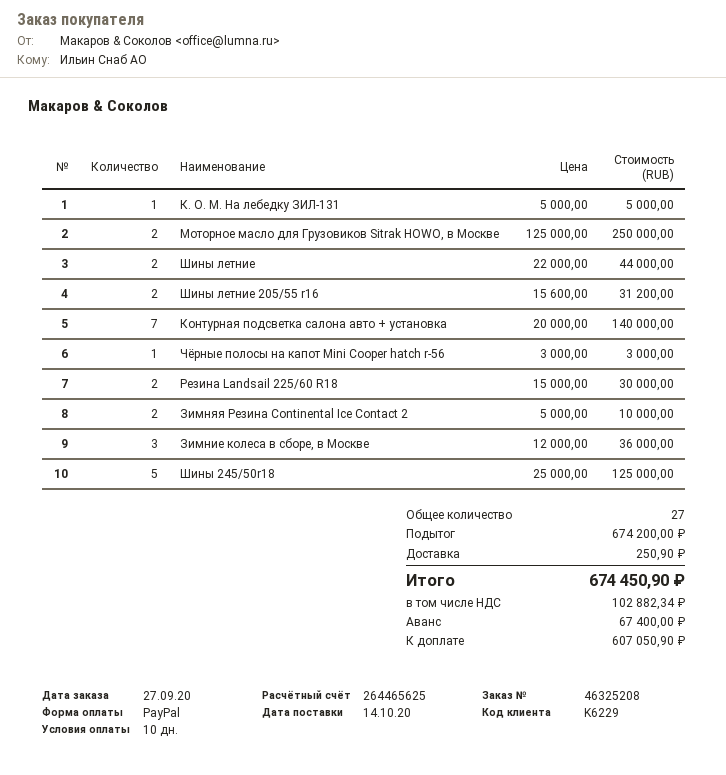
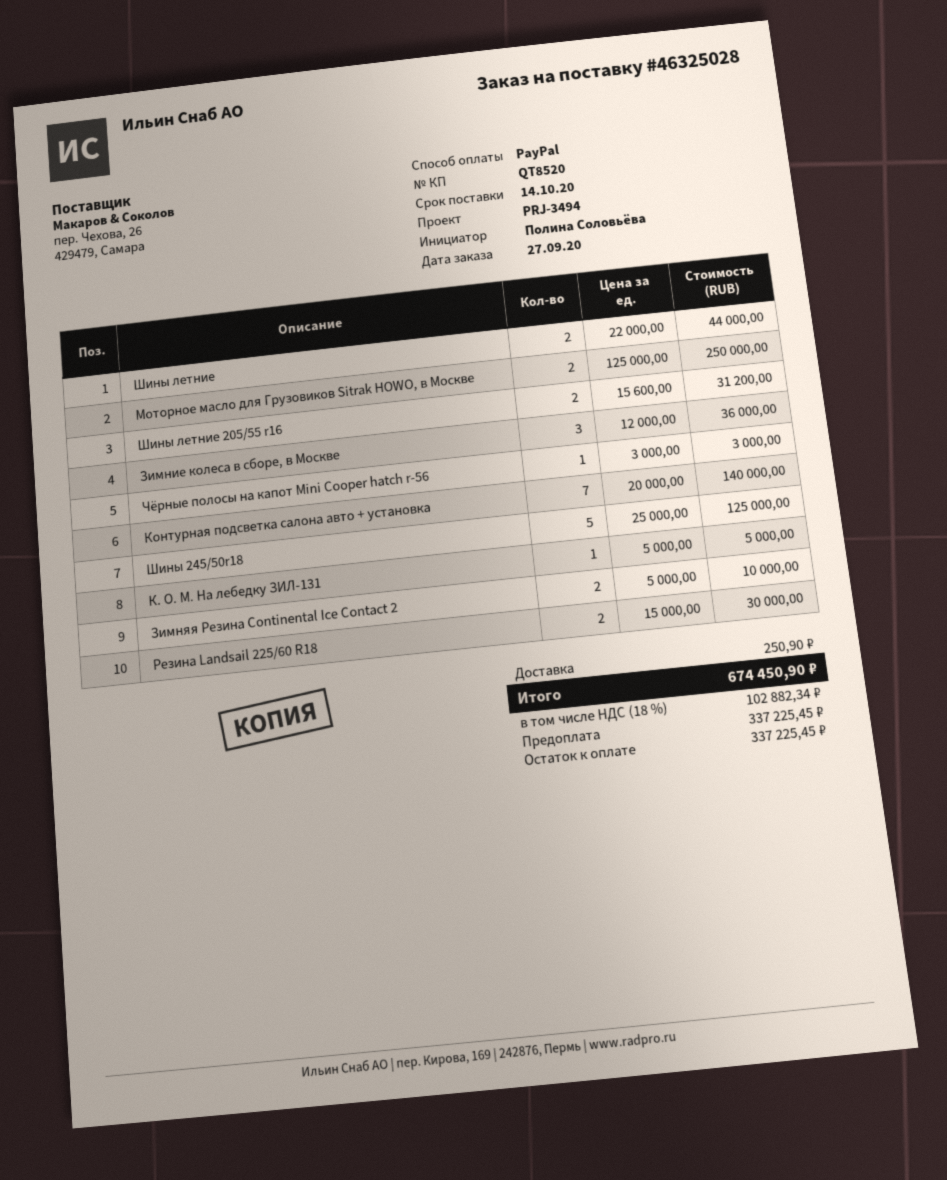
order number: 46325208 -> 46325028
deposit: 67400.00 -> 337225.45
balance: 607050.90 -> 337225.45

